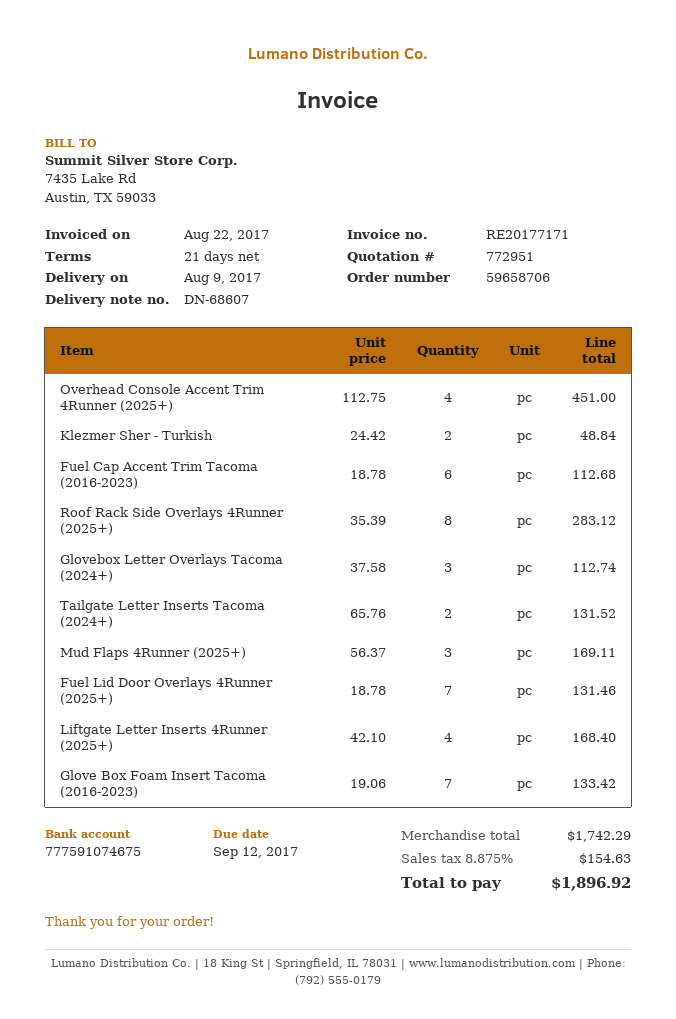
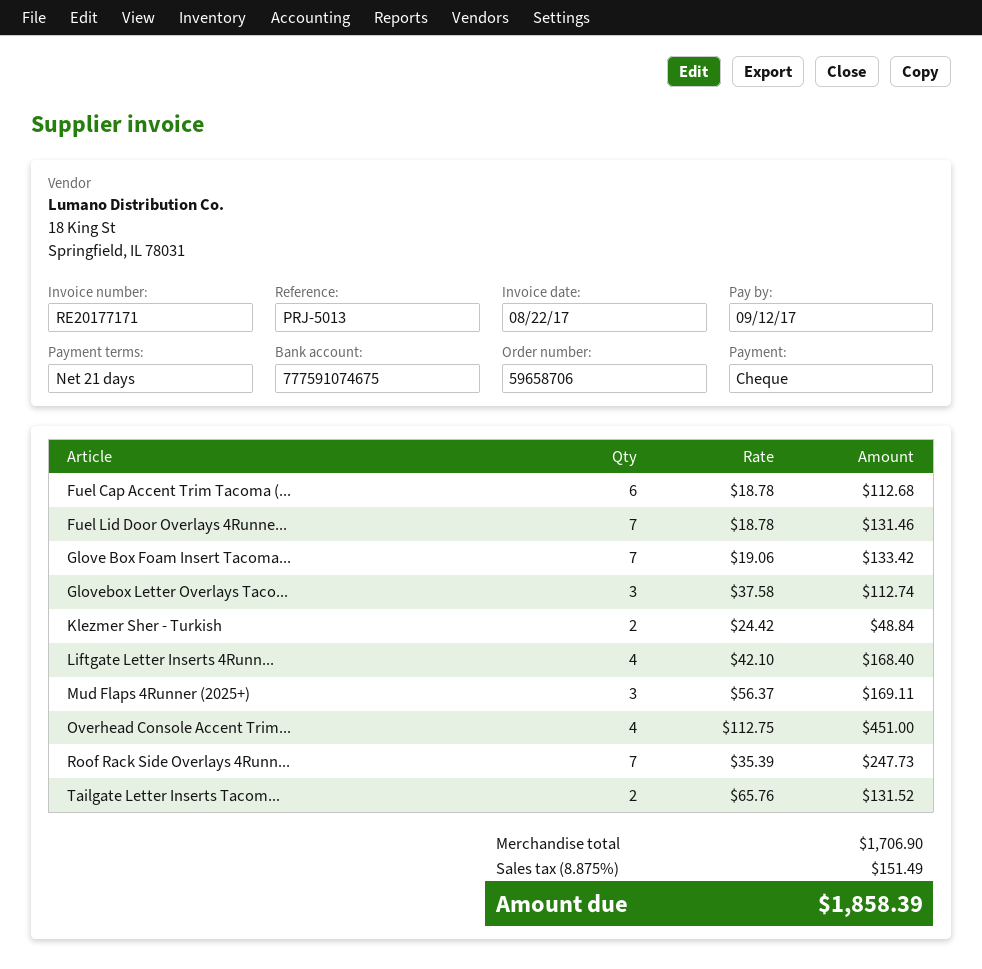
Roof Rack Side Overlays 4Runner (2025+): 8 x 35.39 = 283.12 -> 7 x 35.39 = 247.73
subtotal: 1742.29 -> 1706.90
tax: 8.875% = 154.63 -> 8.875% = 151.49
total: 1896.92 -> 1858.39

